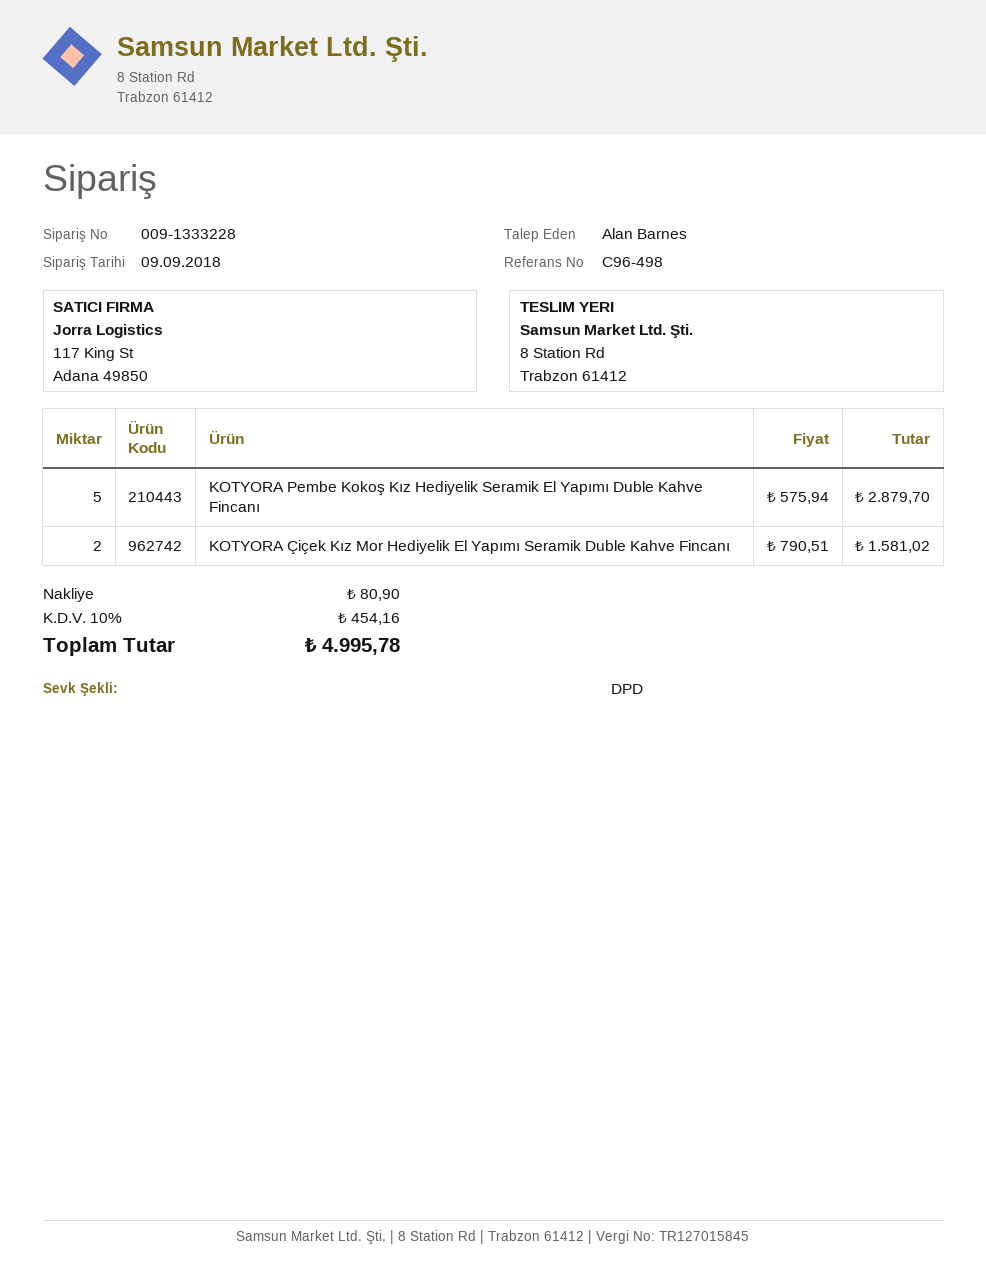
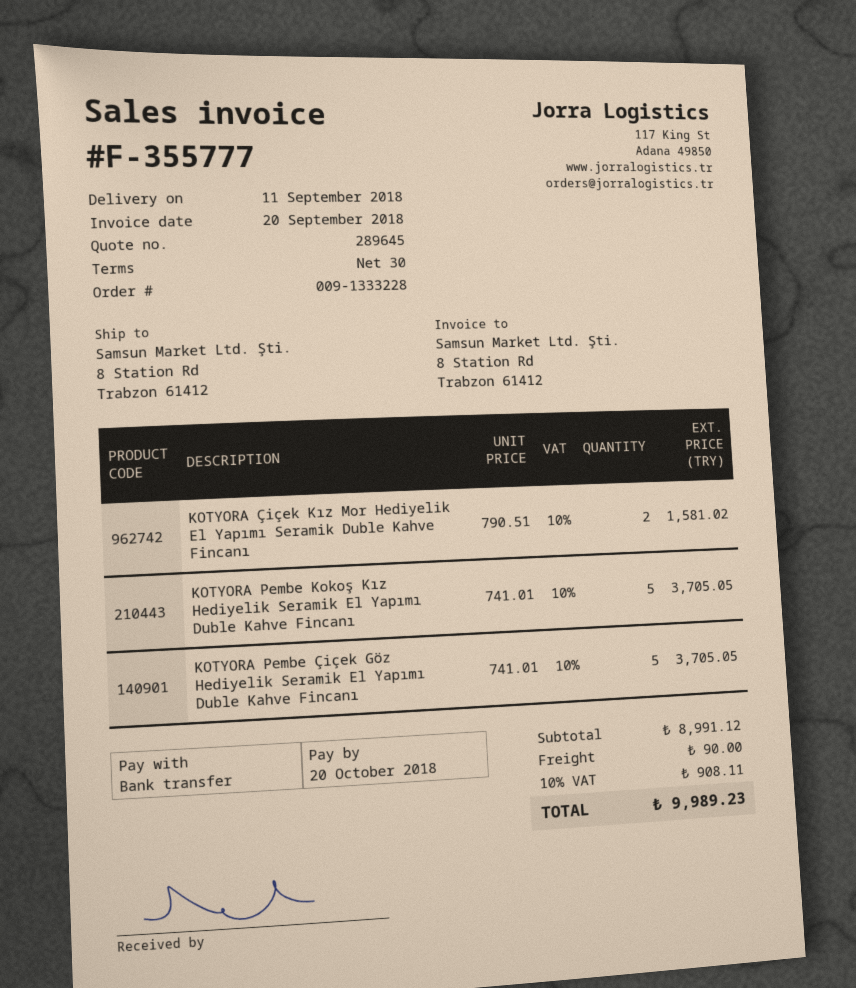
KOTYORA Pembe Kokoş Kız Hediyelik Seramik El Yapımı Duble Kahve Fincanı: 5 x 575.94 = 2879.70 -> 5 x 741.01 = 3705.05
KOTYORA Pembe Çiçek Göz Hediyelik Seramik El Yapımı Duble Kahve Fincanı: none -> 5 x 741.01 = 3705.05
shipping: 80.90 -> 90.00
tax: 10% = 454.16 -> 10% = 908.11
total: 4995.78 -> 9989.23

